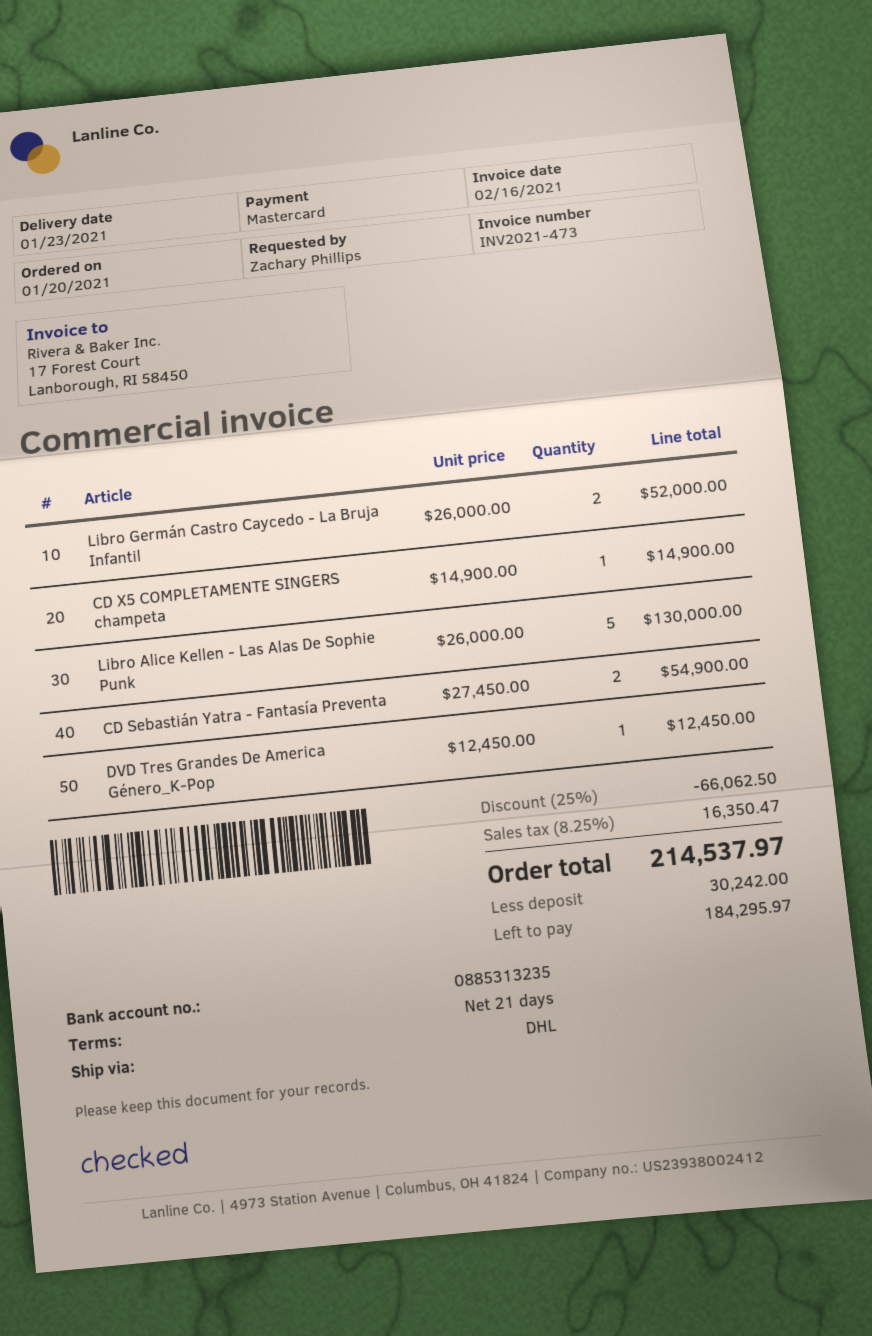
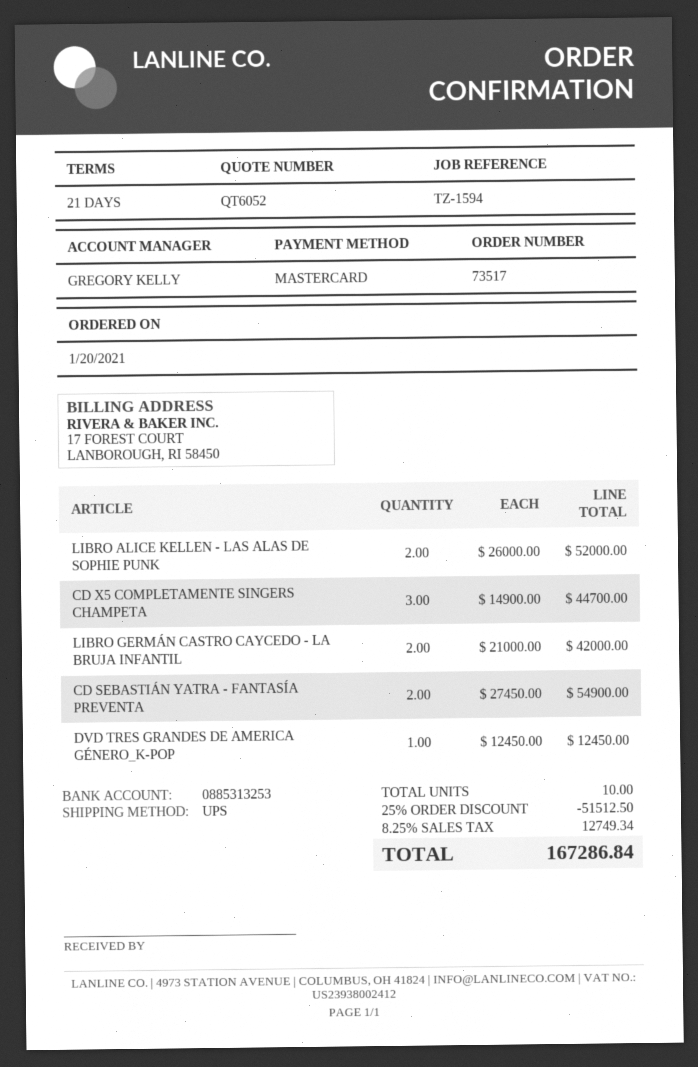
bank account: 0885313235 -> 0885313253
shipping method: DHL -> UPS
Libro Germán Castro Caycedo - La Bruja Infantil: 2 x 26000.00 = 52000.00 -> 2 x 21000.00 = 42000.00
CD X5 COMPLETAMENTE SINGERS champeta: 1 x 14900.00 = 14900.00 -> 3 x 14900.00 = 44700.00
Libro Alice Kellen - Las Alas De Sophie Punk: 5 x 26000.00 = 130000.00 -> 2 x 26000.00 = 52000.00
discount: 25% = 66062.50 -> 25% = 51512.50
tax: 8.25% = 16350.47 -> 8.25% = 12749.34
total: 214537.97 -> 167286.84

